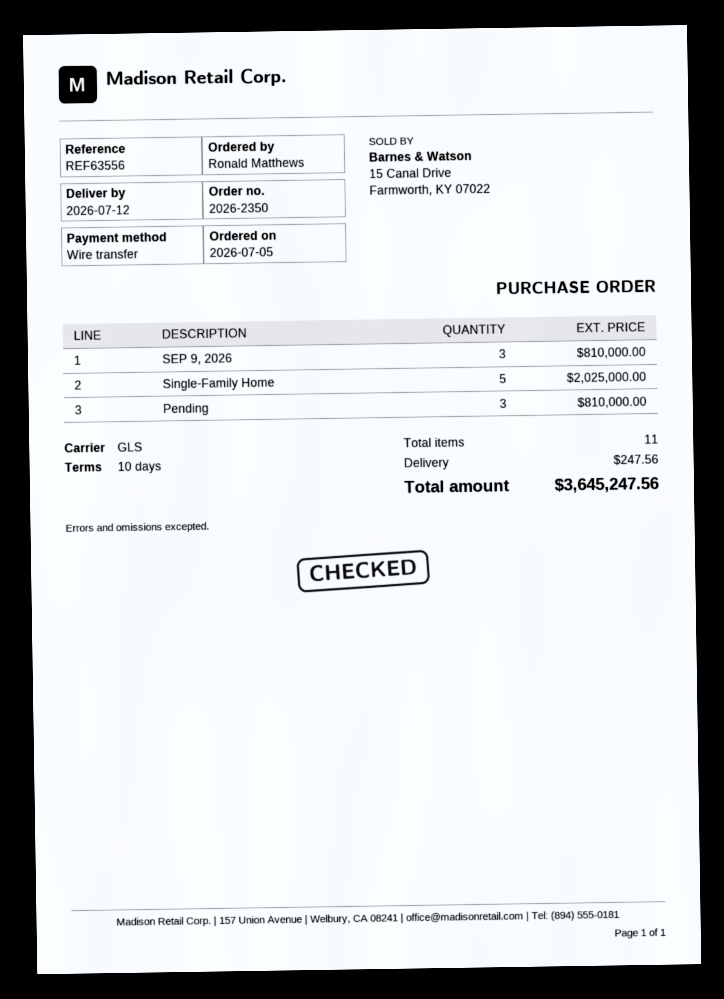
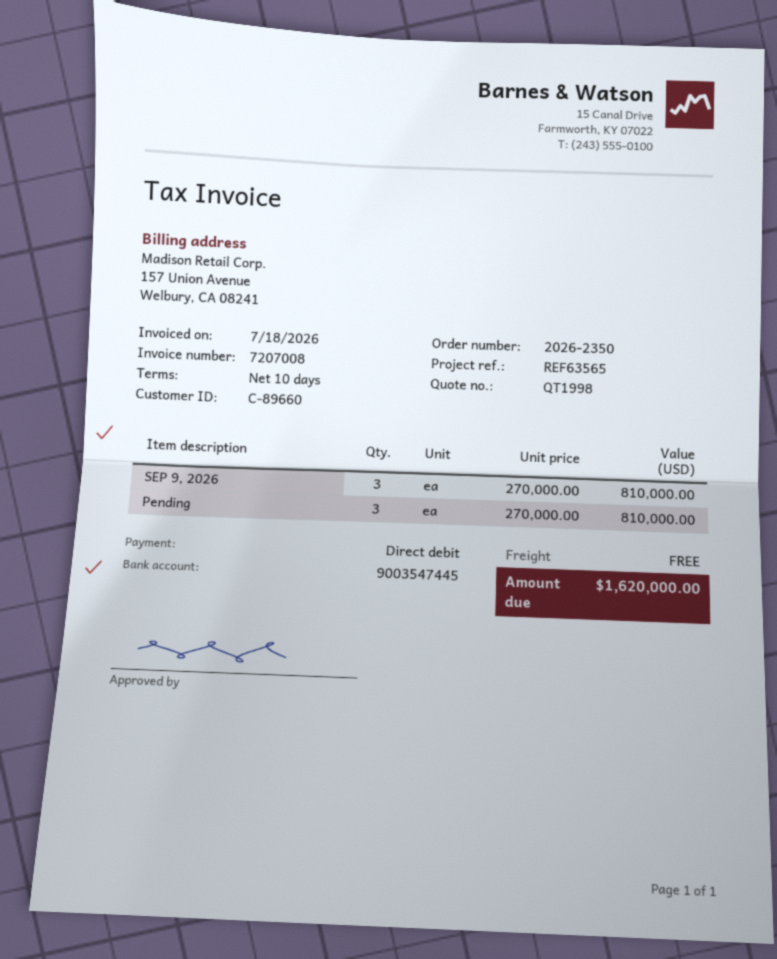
reference: REF63556 -> REF63565
payment method: bank transfer -> direct debit
Single-Family Home: 5 for 2025000.00 -> none
shipping: 247.56 -> 0.00
total: 3645247.56 -> 1620000.00

